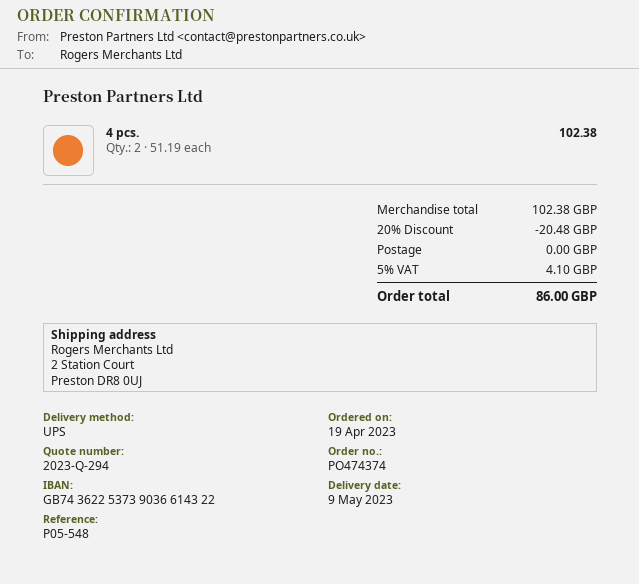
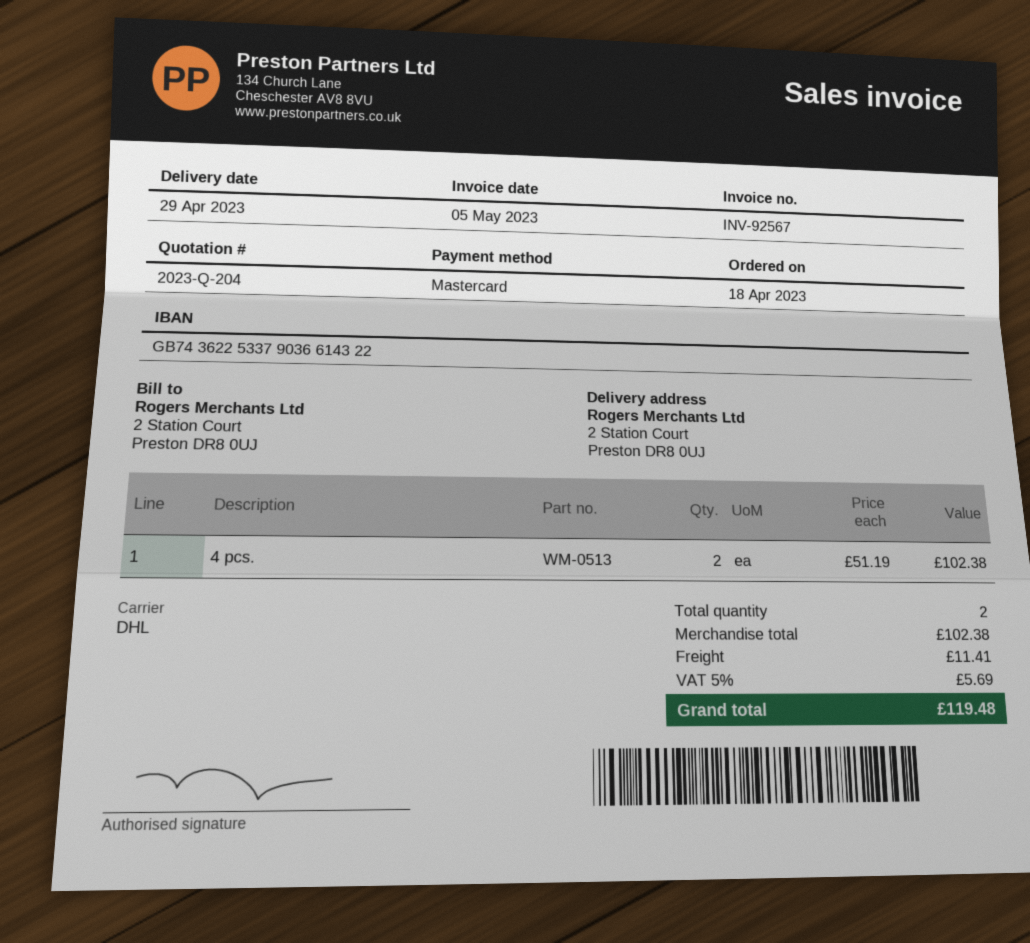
quote number: 2023-Q-294 -> 2023-Q-204
order date: 2023-04-19 -> 2023-04-18
delivery date: 2023-05-09 -> 2023-04-29
bank account: GB74362253739036614322 -> GB74362253379036614322
shipping method: UPS -> DHL
discount: 20% = 20.48 -> none
shipping: 0.00 -> 11.41
tax: 5% = 4.10 -> 5% = 5.69
total: 86.00 -> 119.48

